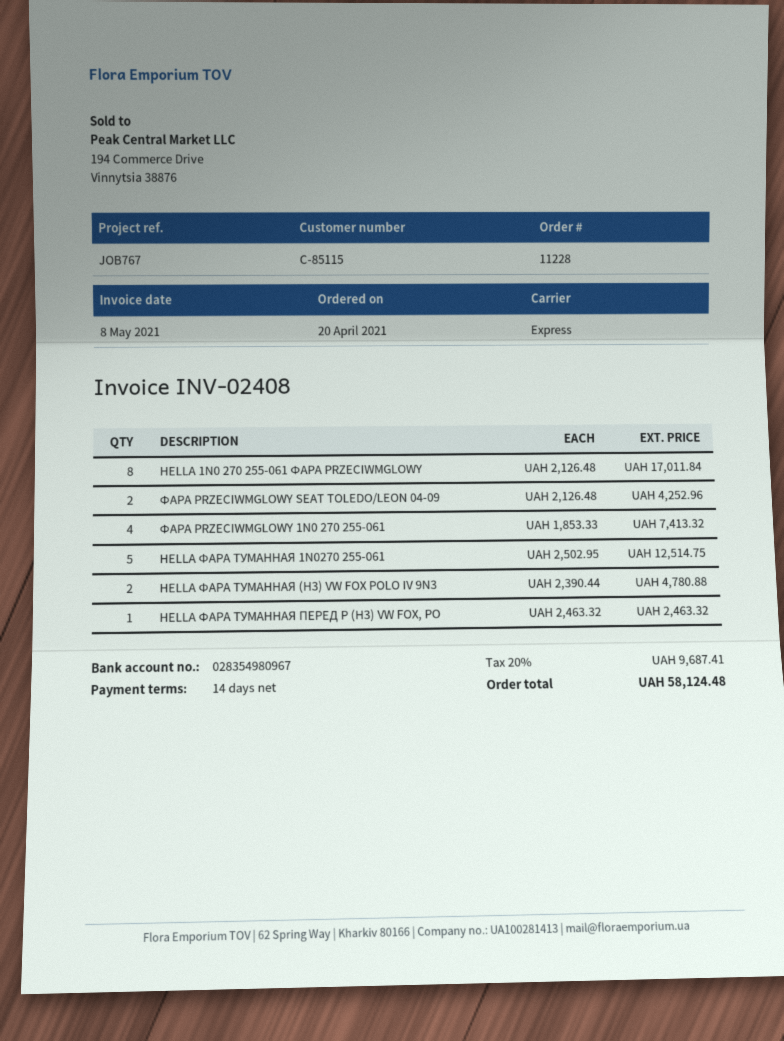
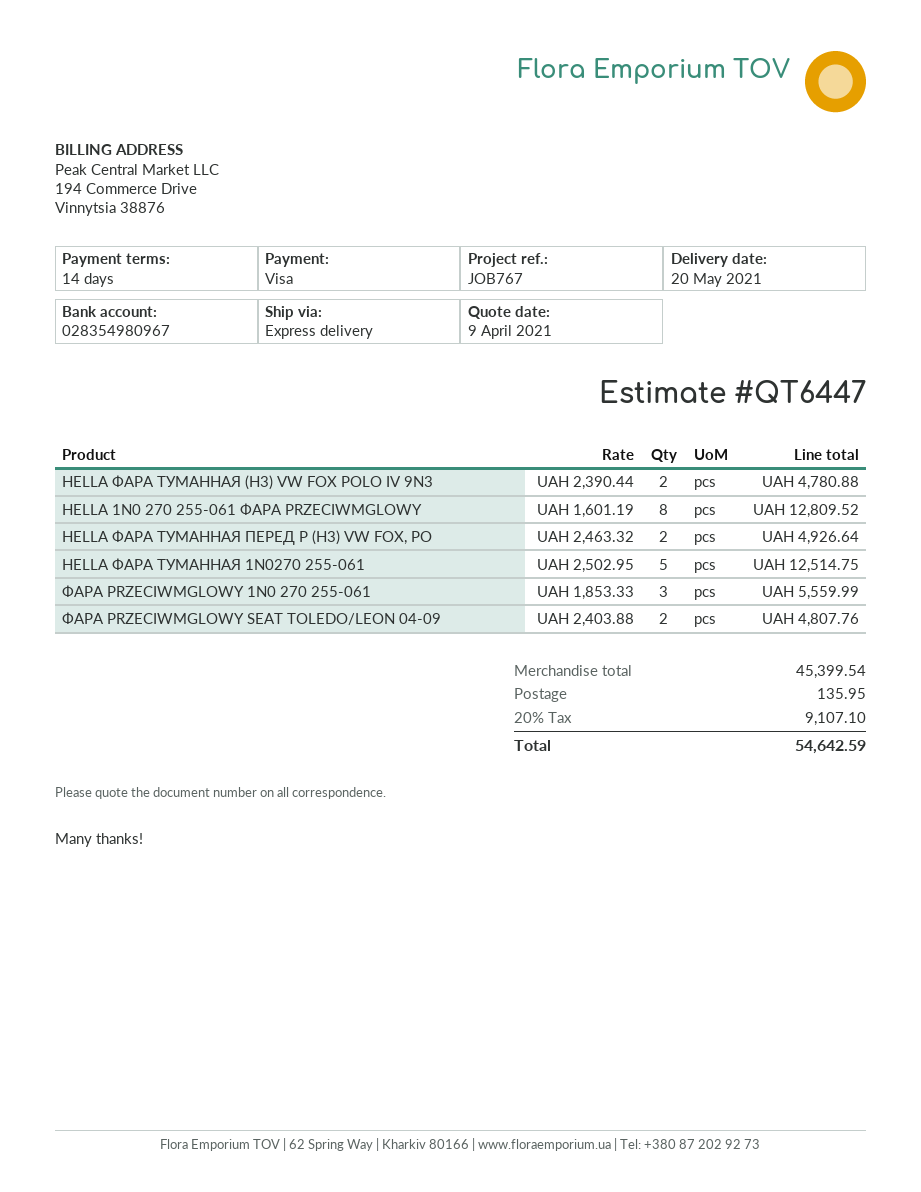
HELLA 1N0 270 255-061 ФАРА PRZECIWMGLOWY: 8 x 2126.48 = 17011.84 -> 8 x 1601.19 = 12809.52
ФАРА PRZECIWMGLOWY SEAT TOLEDO/LEON 04-09: 2 x 2126.48 = 4252.96 -> 2 x 2403.88 = 4807.76
ФАРА PRZECIWMGLOWY 1N0 270 255-061: 4 x 1853.33 = 7413.32 -> 3 x 1853.33 = 5559.99
HELLA ФАРА ТУМАННАЯ ПЕРЕД P (H3) VW FOX, PO: 1 x 2463.32 = 2463.32 -> 2 x 2463.32 = 4926.64
shipping: none -> 135.95
tax: 20% = 9687.41 -> 20% = 9107.10
total: 58124.48 -> 54642.59

